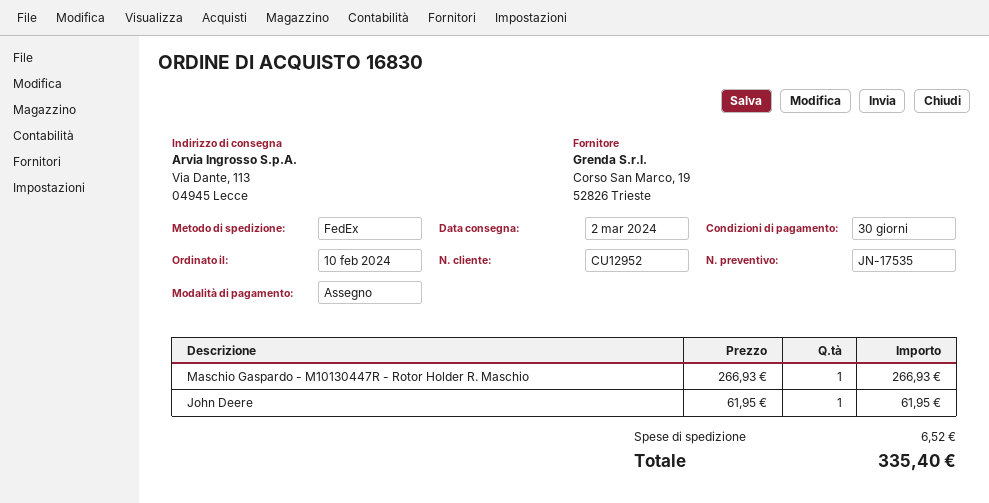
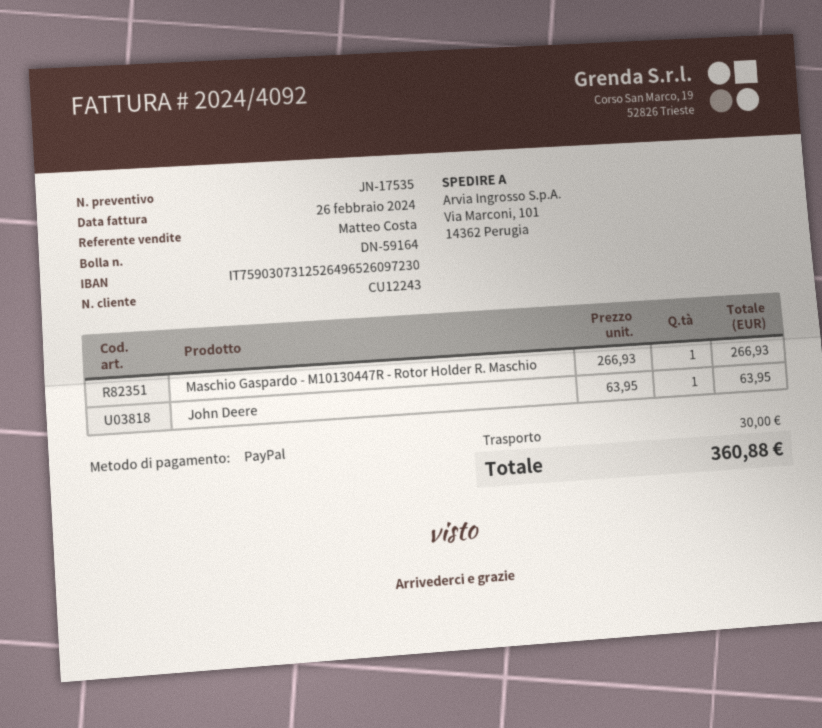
customer number: CU12952 -> CU12243
payment method: cheque -> PayPal
ship to: Via Dante, 113, 04945 Lecce -> Via Marconi, 101, 14362 Perugia
John Deere: 1 x 61.95 = 61.95 -> 1 x 63.95 = 63.95
shipping: 6.52 -> 30.00
total: 335.40 -> 360.88

